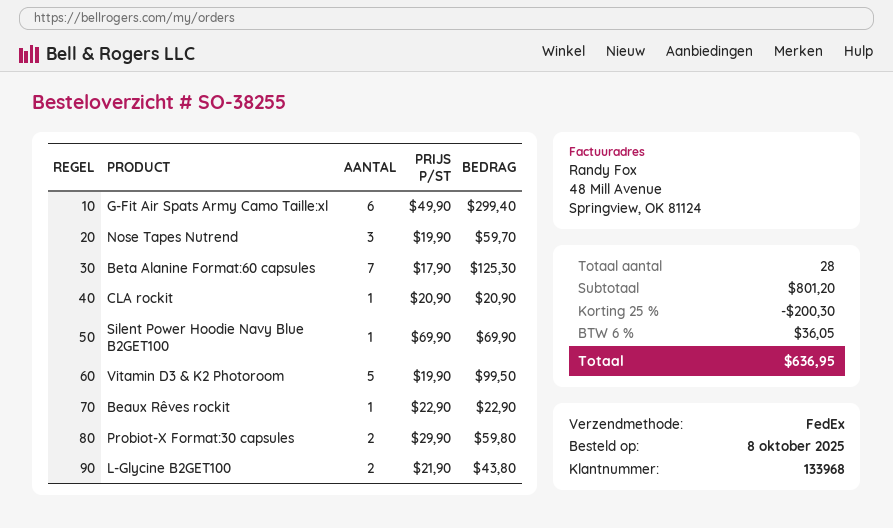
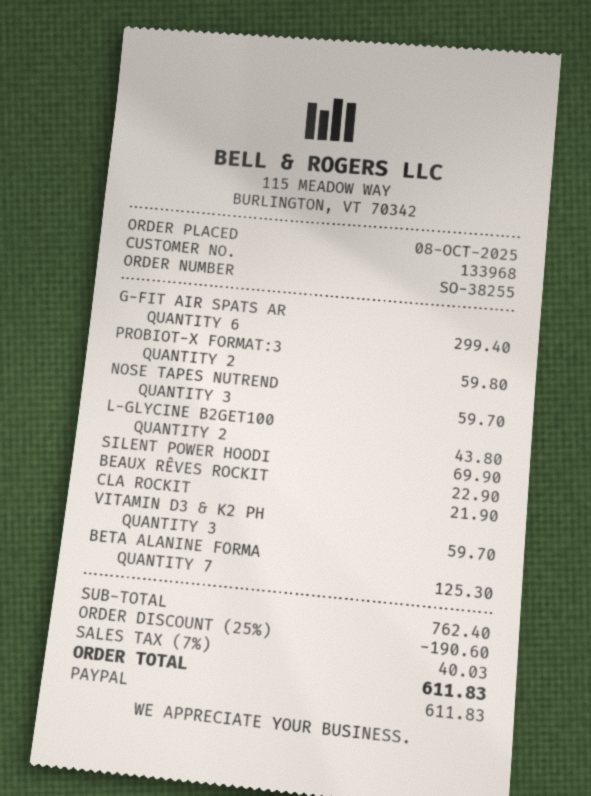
CLA rockit: 1 for 20.90 -> 1 for 21.90
Vitamin D3 & K2 Photoroom: 5 for 99.50 -> 3 for 59.70
subtotal: 801.20 -> 762.40
discount: 25% = 200.30 -> 25% = 190.60
tax: 6% = 36.05 -> 7% = 40.03
total: 636.95 -> 611.83

